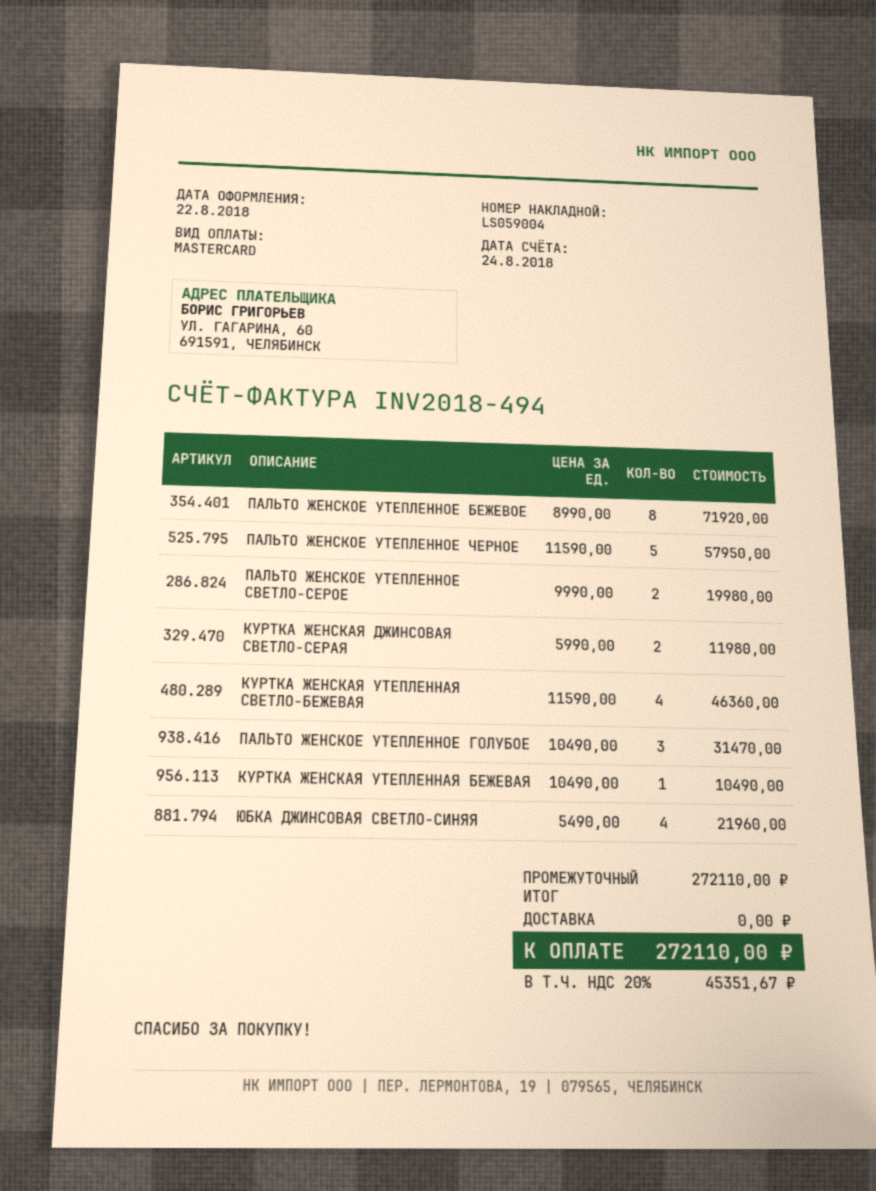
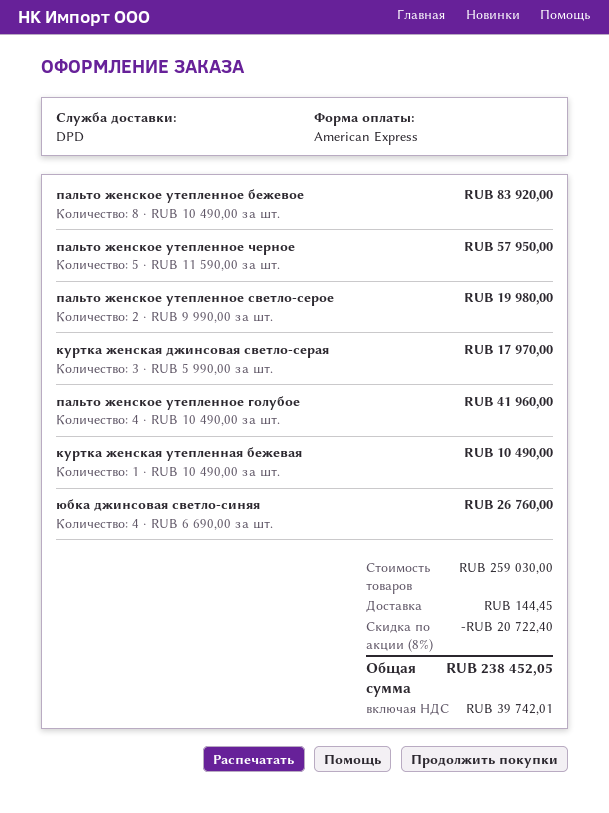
payment method: Mastercard -> American Express
ПАЛЬТО ЖЕНСКОЕ УТЕПЛЕННОЕ БЕЖЕВОЕ: 8 x 8990.00 = 71920.00 -> 8 x 10490.00 = 83920.00
КУРТКА ЖЕНСКАЯ ДЖИНСОВАЯ СВЕТЛО-СЕРАЯ: 2 x 5990.00 = 11980.00 -> 3 x 5990.00 = 17970.00
КУРТКА ЖЕНСКАЯ УТЕПЛЕННАЯ СВЕТЛО-БЕЖЕВАЯ: 4 x 11590.00 = 46360.00 -> none
ПАЛЬТО ЖЕНСКОЕ УТЕПЛЕННОЕ ГОЛУБОЕ: 3 x 10490.00 = 31470.00 -> 4 x 10490.00 = 41960.00
ЮБКА ДЖИНСОВАЯ СВЕТЛО-СИНЯЯ: 4 x 5490.00 = 21960.00 -> 4 x 6690.00 = 26760.00
subtotal: 272110.00 -> 259030.00
discount: none -> 8% = 20722.40
shipping: 0.00 -> 144.45
tax: 45351.67 -> 39742.01
total: 272110.00 -> 238452.05

